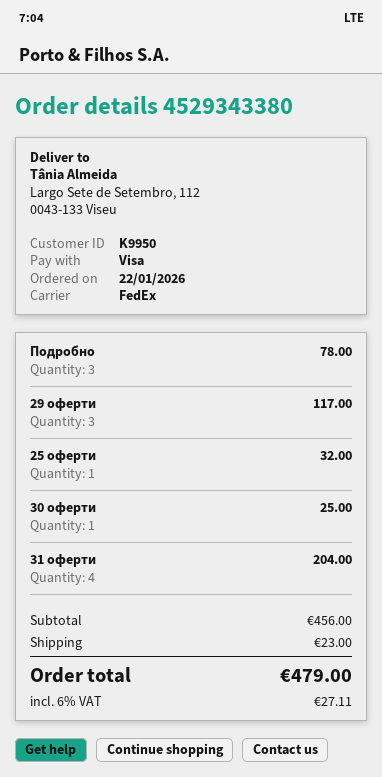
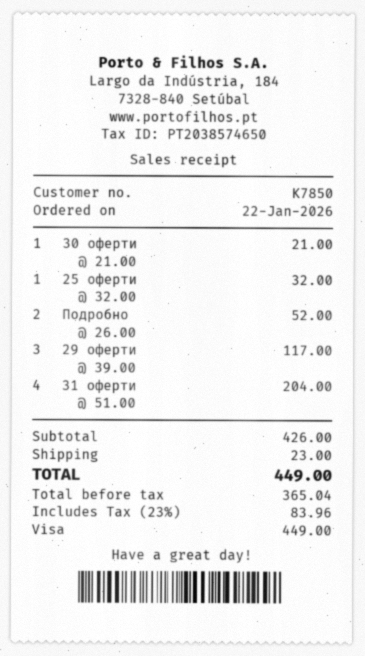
customer number: K9950 -> K7850
Подробно: 3 for 78.00 -> 2 for 52.00
30 оферти: 1 for 25.00 -> 1 for 21.00
subtotal: 456.00 -> 426.00
tax: 6% = 27.11 -> 23% = 83.96
total: 479.00 -> 449.00

